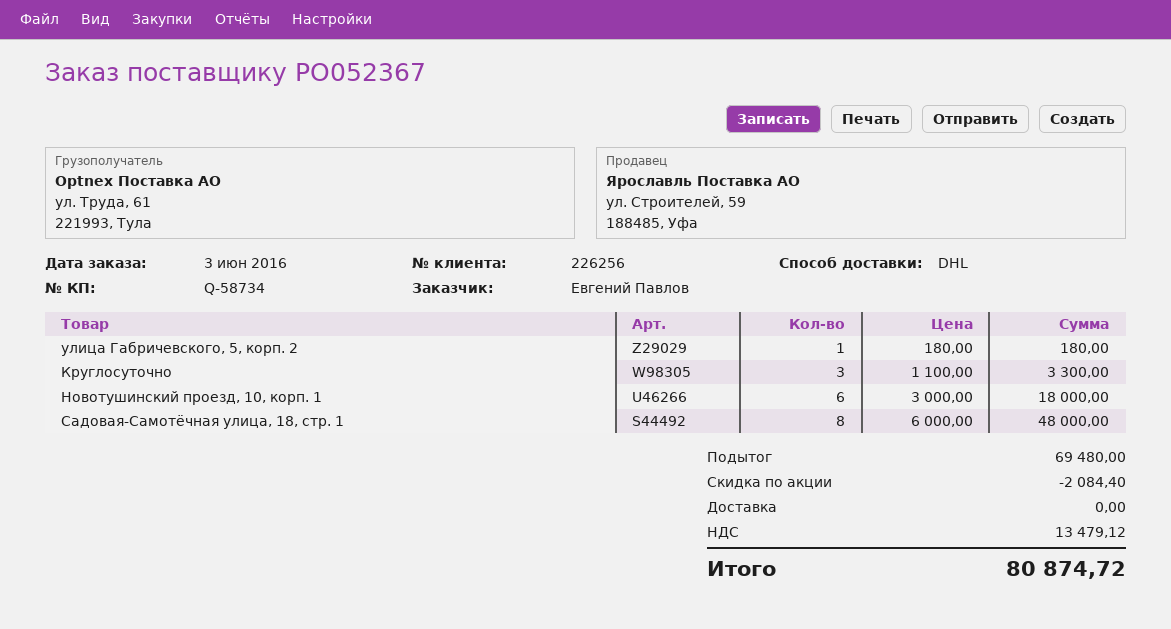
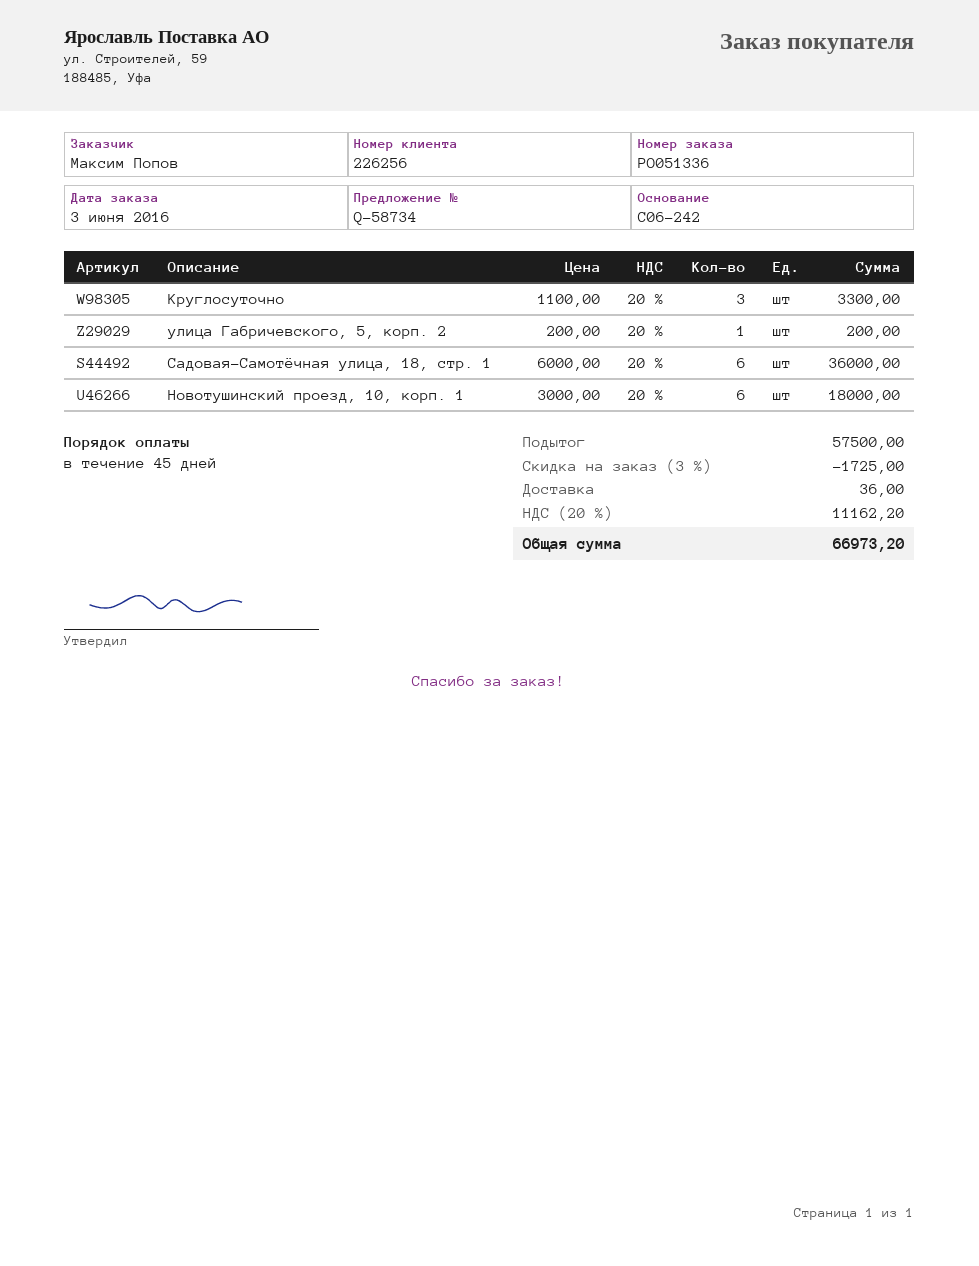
order number: PO052367 -> PO051336
ordered by: Евгений Павлов -> Максим Попов
улица Габричевского, 5, корп. 2: 1 x 180.00 = 180.00 -> 1 x 200.00 = 200.00
Садовая-Самотёчная улица, 18, стр. 1: 8 x 6000.00 = 48000.00 -> 6 x 6000.00 = 36000.00
subtotal: 69480.00 -> 57500.00
discount: 2084.40 -> 1725.00
shipping: 0.00 -> 36.00
tax: 13479.12 -> 11162.20
total: 80874.72 -> 66973.20

